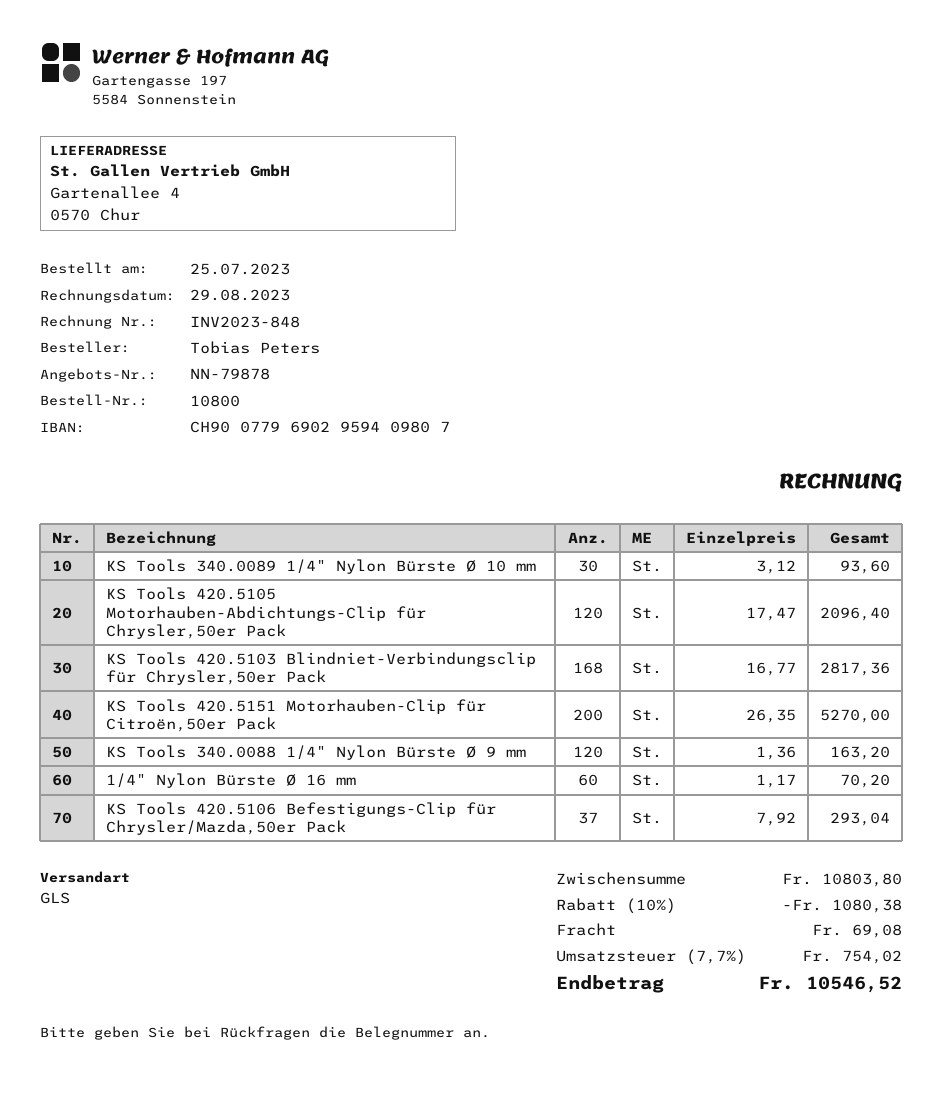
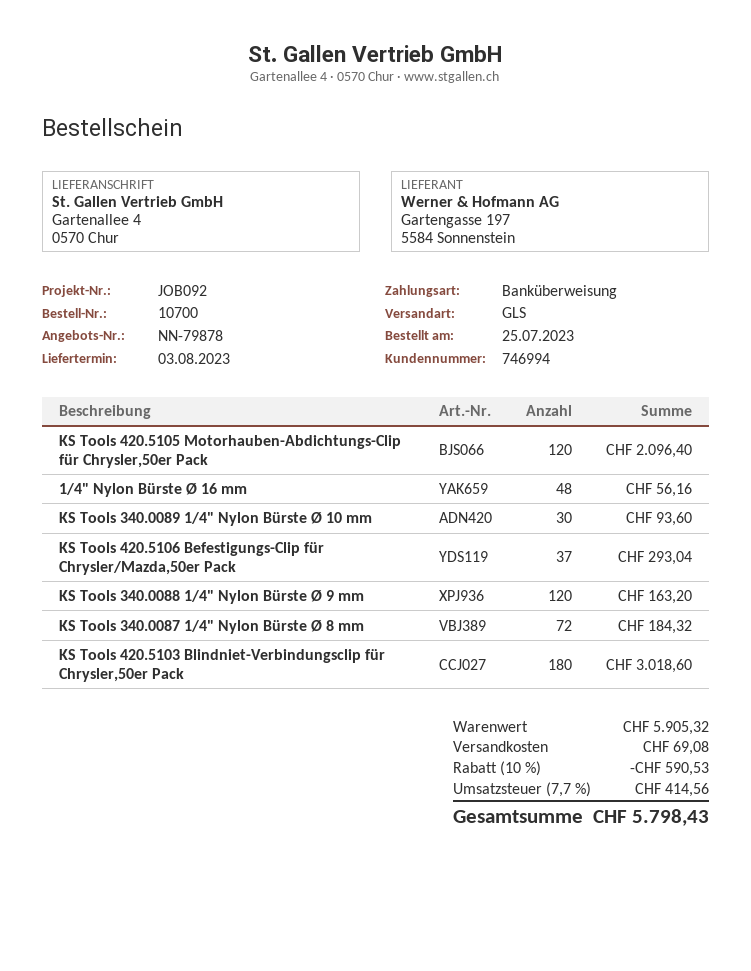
order number: 10800 -> 10700
KS Tools 420.5103 Blindniet-Verbindungsclip für Chrysler,50er Pack: 168 for 2817.36 -> 180 for 3018.60
KS Tools 420.5151 Motorhauben-Clip für Citroën,50er Pack: 200 for 5270.00 -> none
1/4" Nylon Bürste Ø 16 mm: 60 for 70.20 -> 48 for 56.16
KS Tools 340.0087 1/4" Nylon Bürste Ø 8 mm: none -> 72 for 184.32
subtotal: 10803.80 -> 5905.32
discount: 10% = 1080.38 -> 10% = 590.53
tax: 7.7% = 754.02 -> 7.7% = 414.56
total: 10546.52 -> 5798.43

